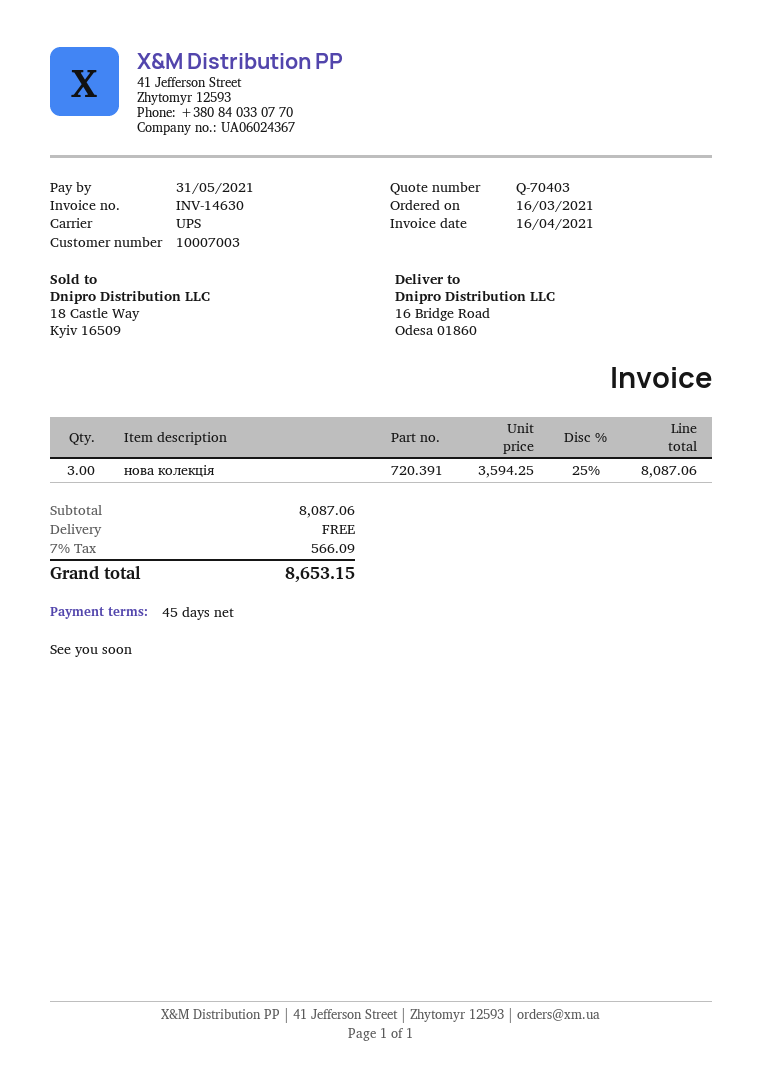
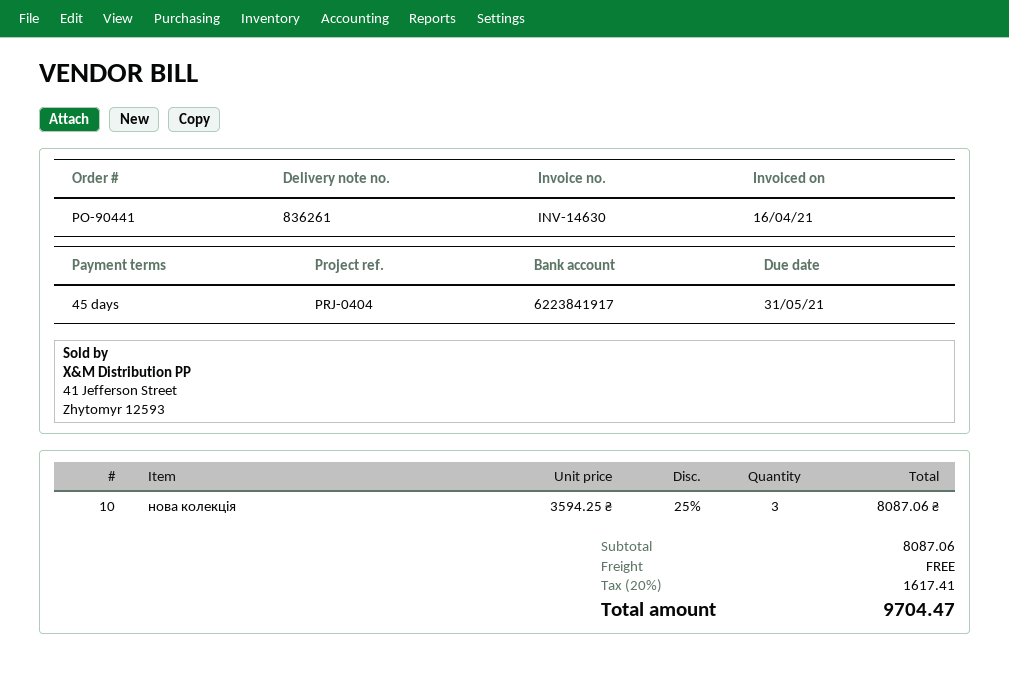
tax: 7% = 566.09 -> 20% = 1617.41
total: 8653.15 -> 9704.47

